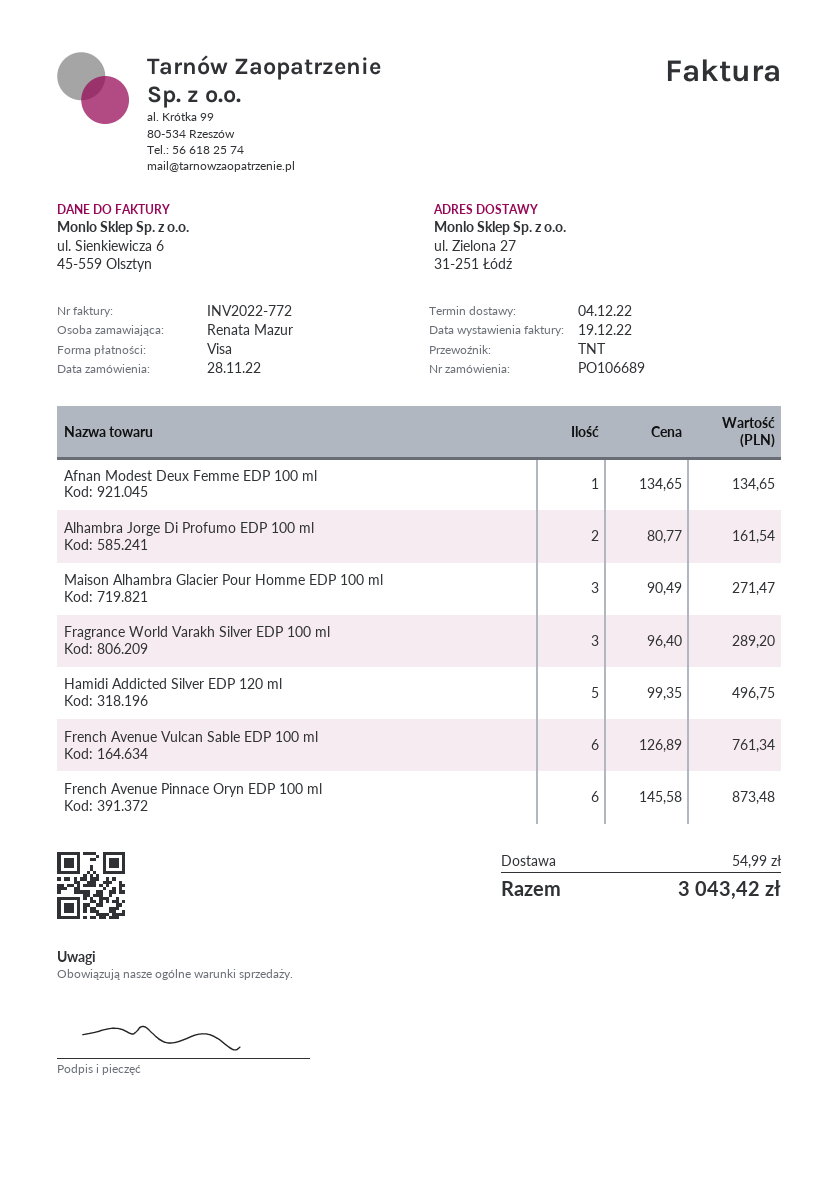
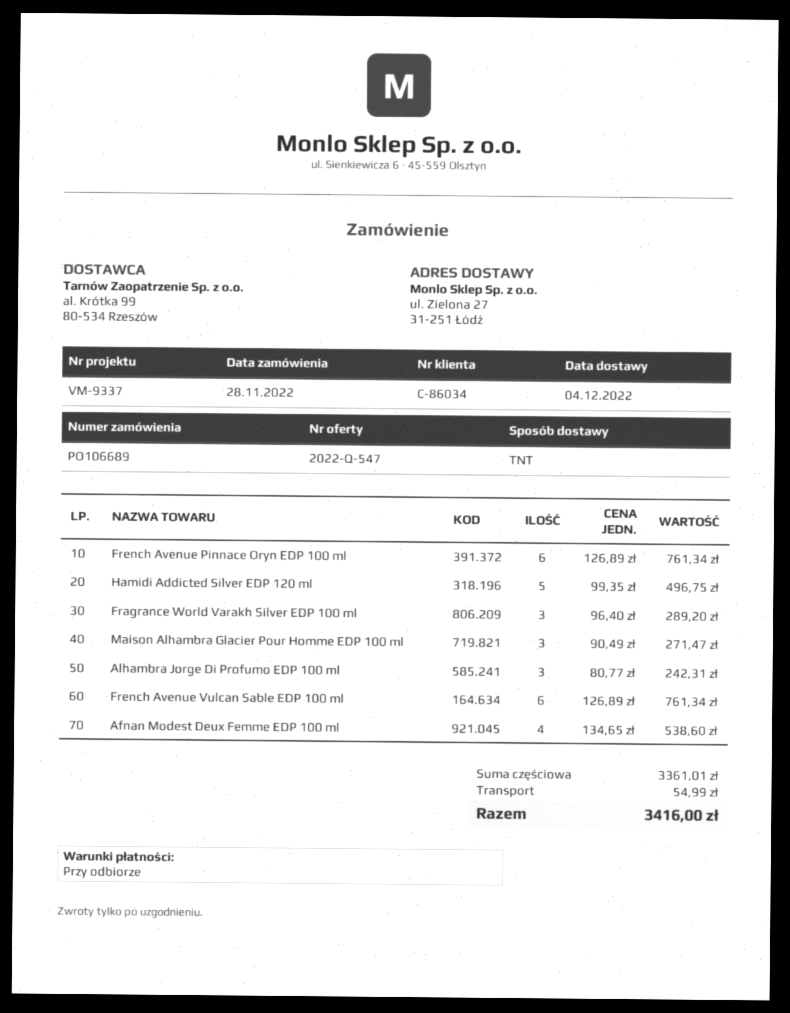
Afnan Modest Deux Femme EDP 100 ml: 1 x 134.65 = 134.65 -> 4 x 134.65 = 538.60
Alhambra Jorge Di Profumo EDP 100 ml: 2 x 80.77 = 161.54 -> 3 x 80.77 = 242.31
French Avenue Pinnace Oryn EDP 100 ml: 6 x 145.58 = 873.48 -> 6 x 126.89 = 761.34
total: 3043.42 -> 3416.00

